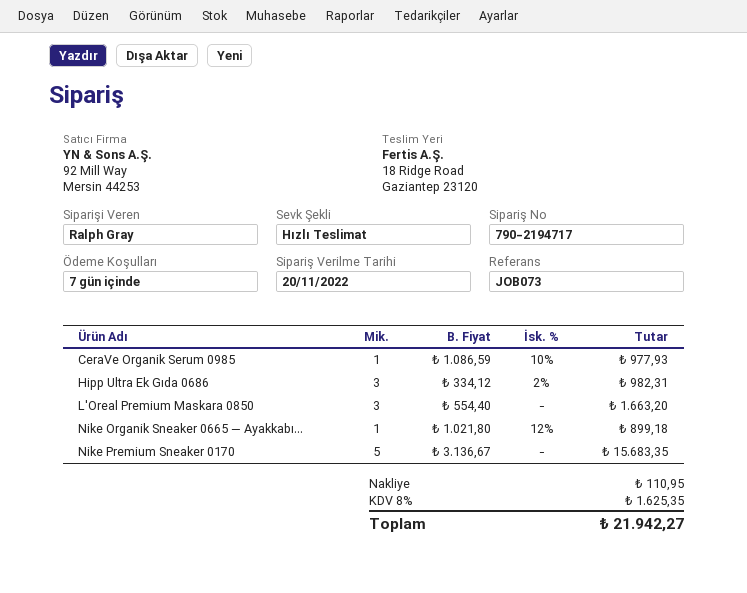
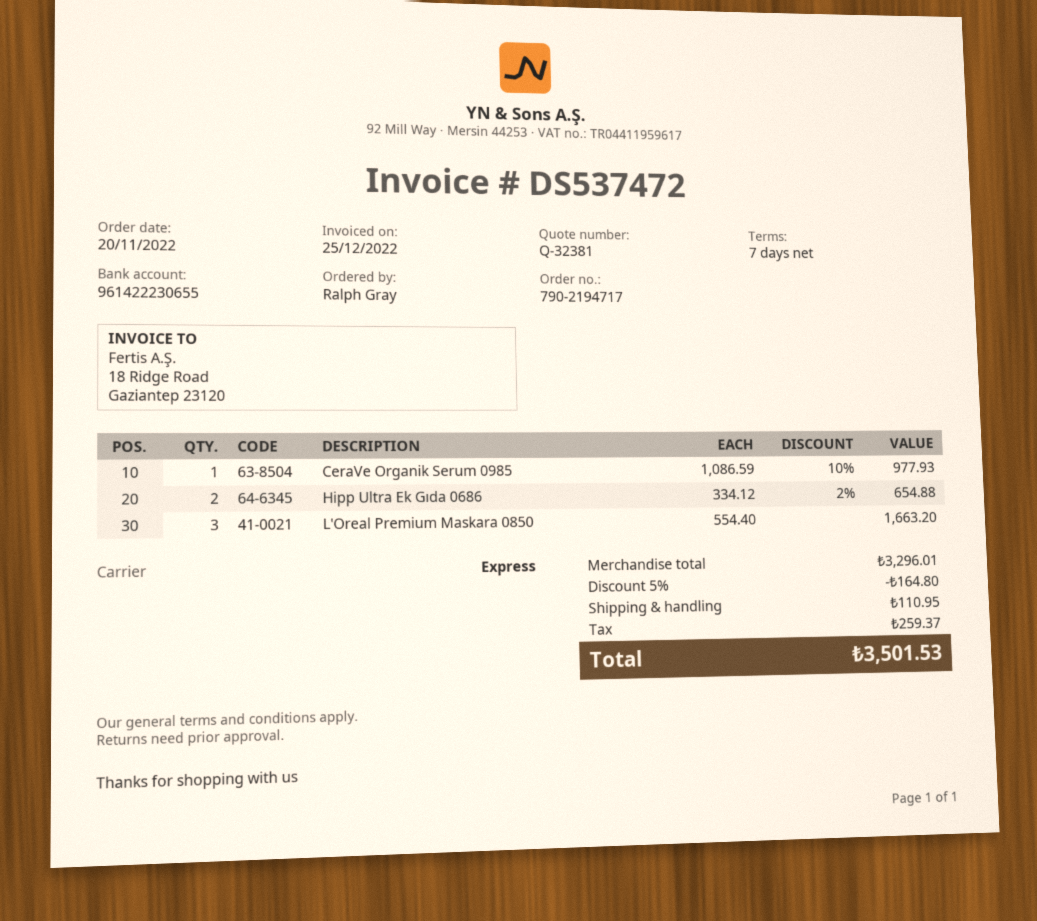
Hipp Ultra Ek Gıda 0686: 3 x 334.12 - 2% = 982.31 -> 2 x 334.12 - 2% = 654.88
Nike Organik Sneaker 0665 — Ayakkabı...: 1 x 1021.80 - 12% = 899.18 -> none
Nike Premium Sneaker 0170: 5 x 3136.67 = 15683.35 -> none
discount: none -> 5% = 164.80
tax: 1625.35 -> 259.37
total: 21942.27 -> 3501.53

